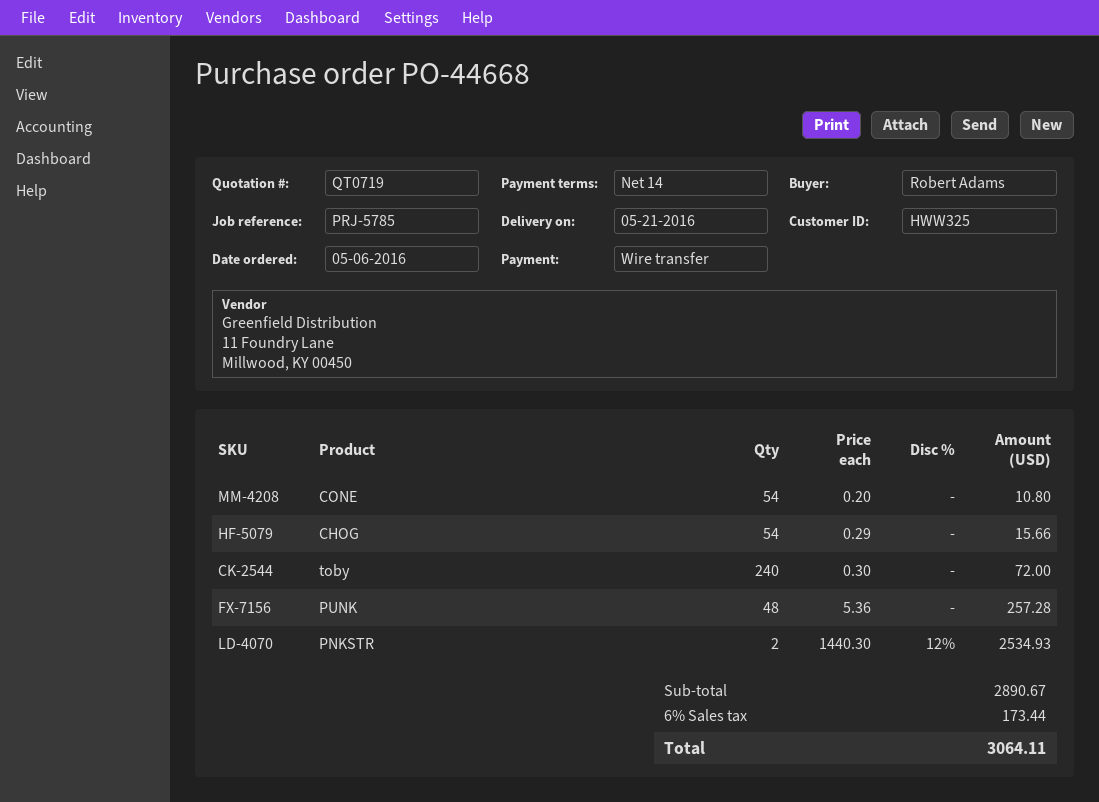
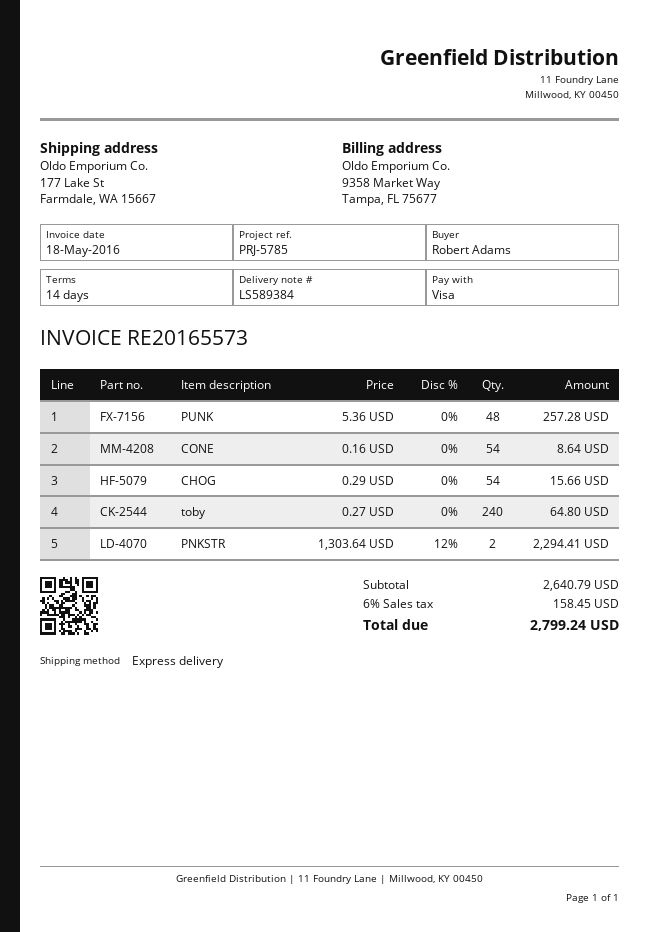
payment method: bank transfer -> Visa
CONE: 54 x 0.20 = 10.80 -> 54 x 0.16 = 8.64
toby: 240 x 0.30 = 72.00 -> 240 x 0.27 = 64.80
PNKSTR: 2 x 1440.30 - 12% = 2534.93 -> 2 x 1303.64 - 12% = 2294.41
subtotal: 2890.67 -> 2640.79
tax: 6% = 173.44 -> 6% = 158.45
total: 3064.11 -> 2799.24

